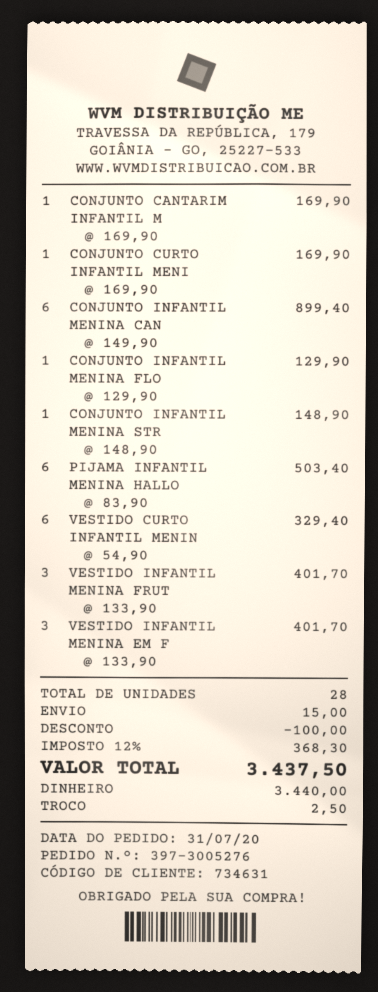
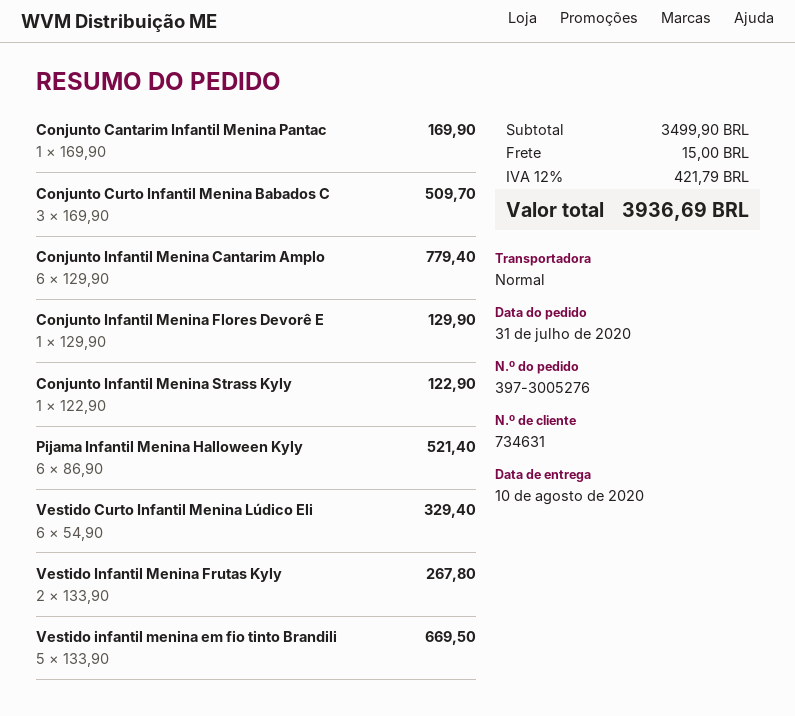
CONJUNTO CURTO INFANTIL MENI: 1 x 169.90 = 169.90 -> 3 x 169.90 = 509.70
CONJUNTO INFANTIL MENINA CAN: 6 x 149.90 = 899.40 -> 6 x 129.90 = 779.40
CONJUNTO INFANTIL MENINA STR: 1 x 148.90 = 148.90 -> 1 x 122.90 = 122.90
PIJAMA INFANTIL MENINA HALLO: 6 x 83.90 = 503.40 -> 6 x 86.90 = 521.40
VESTIDO INFANTIL MENINA FRUT: 3 x 133.90 = 401.70 -> 2 x 133.90 = 267.80
VESTIDO INFANTIL MENINA EM F: 3 x 133.90 = 401.70 -> 5 x 133.90 = 669.50
discount: 100.00 -> none
tax: 12% = 368.30 -> 12% = 421.79
total: 3437.50 -> 3936.69

